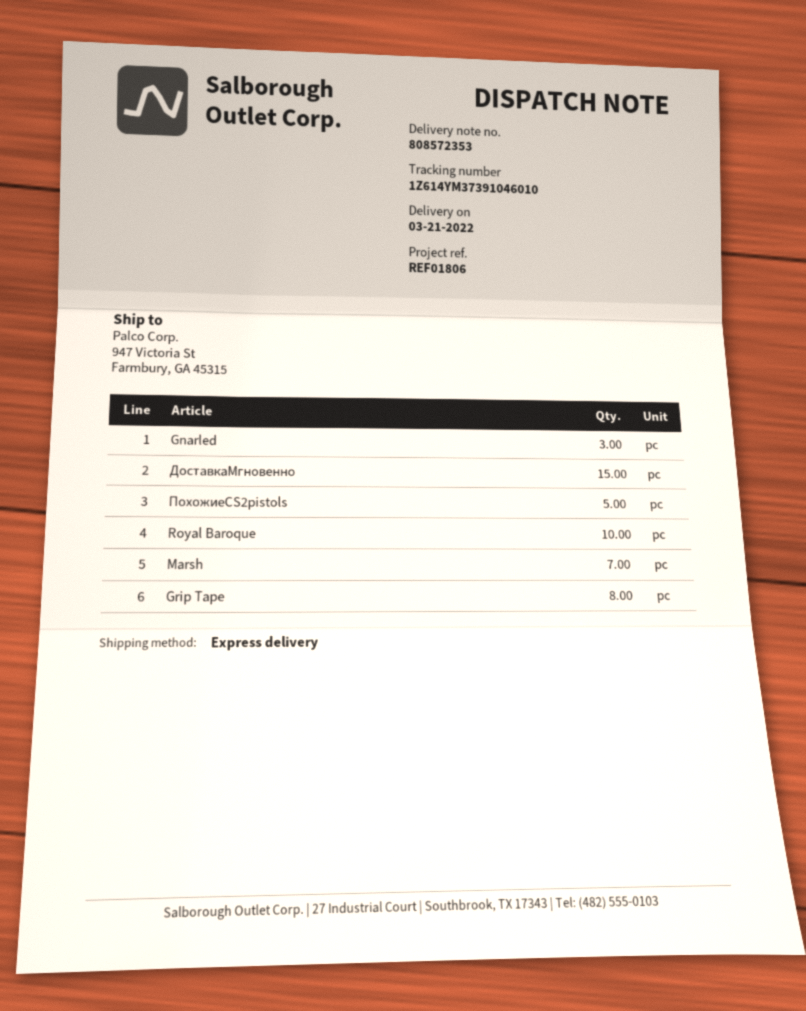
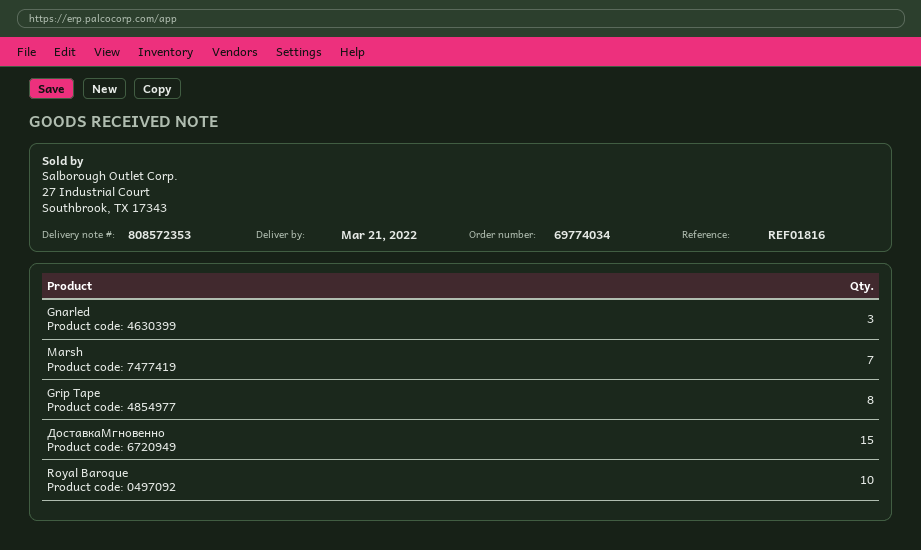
reference: REF01806 -> REF01816
ПохожиеCS2pistols: 5 -> none

